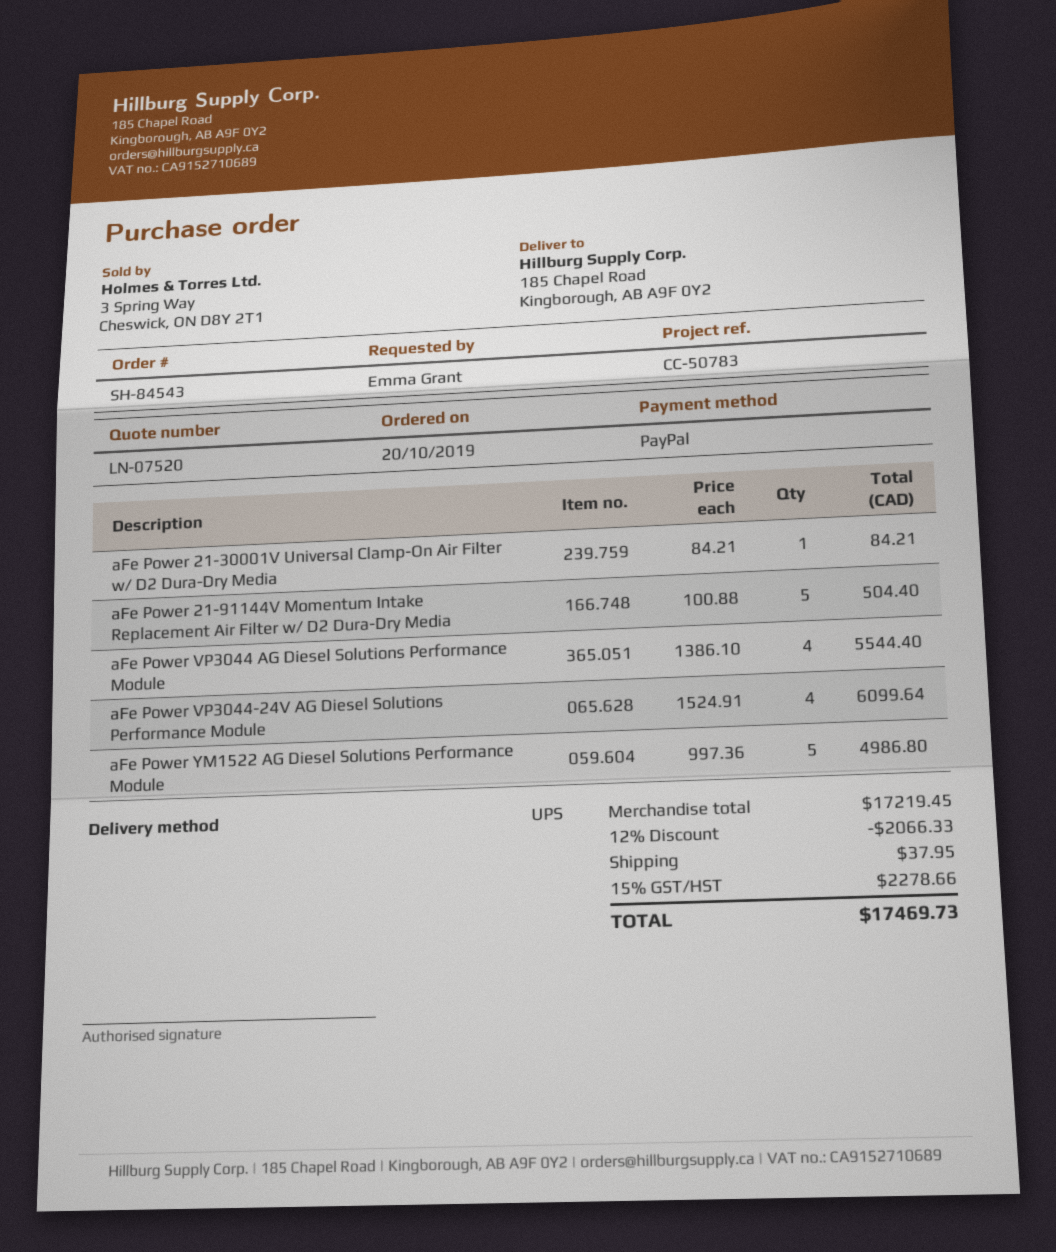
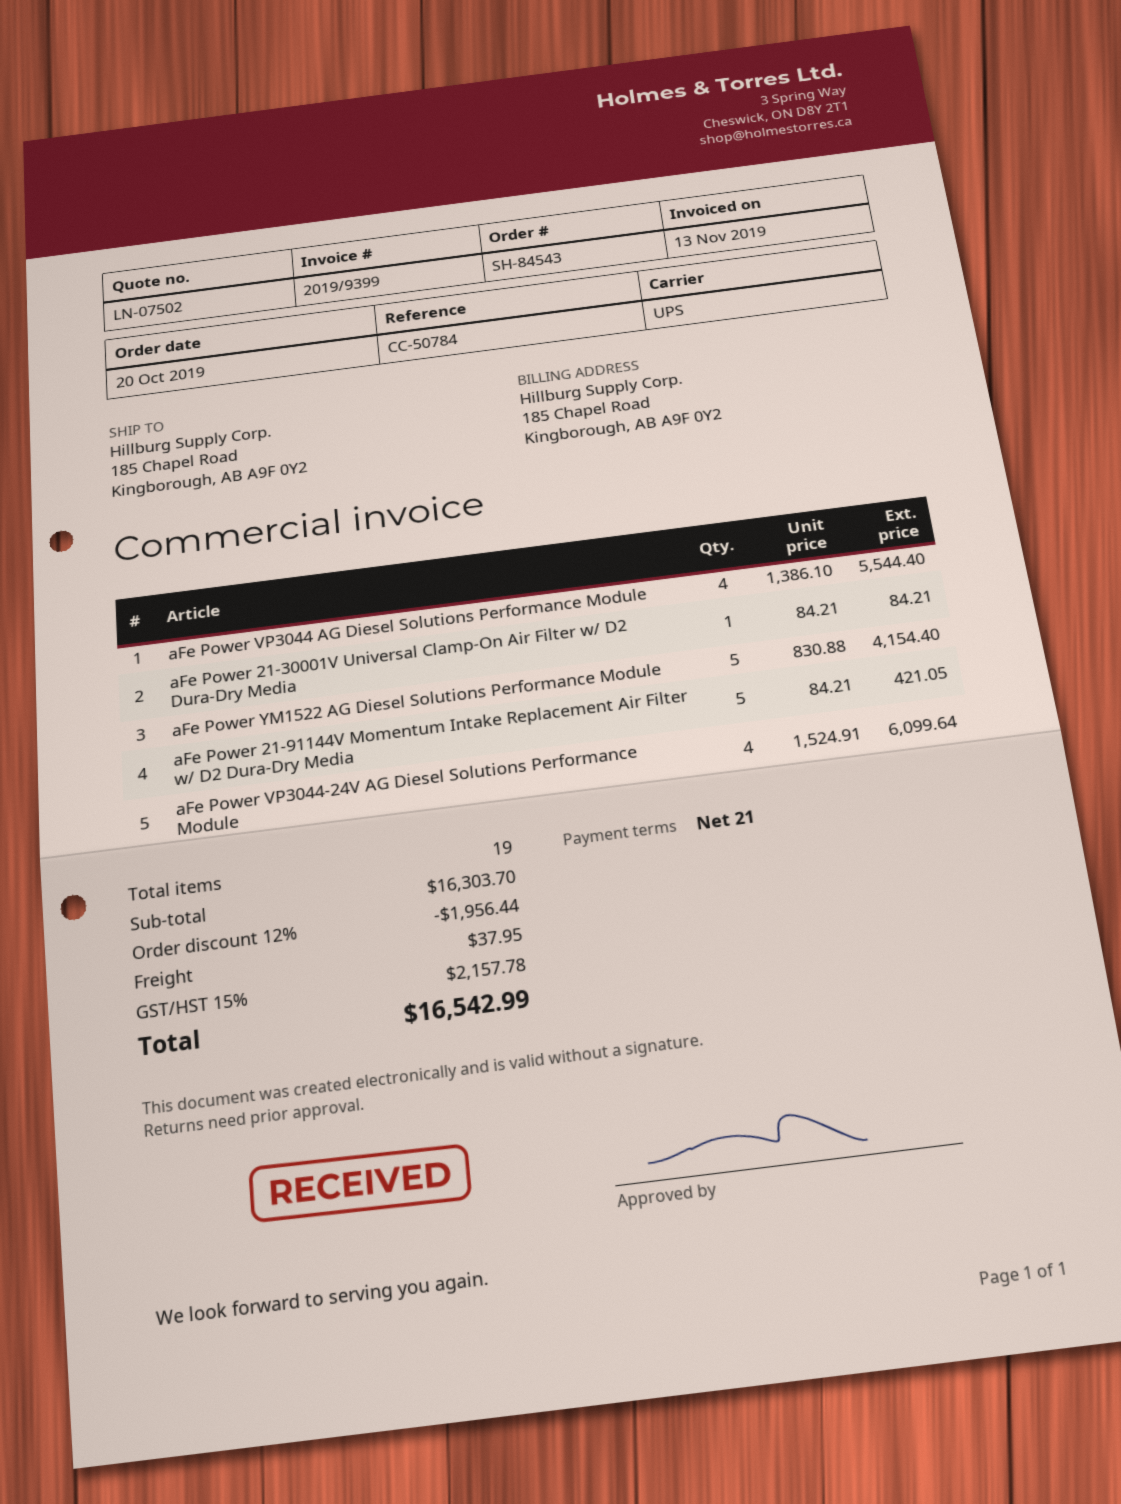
quote number: LN-07520 -> LN-07502
reference: CC-50783 -> CC-50784
aFe Power 21-91144V Momentum Intake Replacement Air Filter w/ D2 Dura-Dry Media: 5 x 100.88 = 504.40 -> 5 x 84.21 = 421.05
aFe Power YM1522 AG Diesel Solutions Performance Module: 5 x 997.36 = 4986.80 -> 5 x 830.88 = 4154.40
subtotal: 17219.45 -> 16303.70
discount: 12% = 2066.33 -> 12% = 1956.44
tax: 15% = 2278.66 -> 15% = 2157.78
total: 17469.73 -> 16542.99

